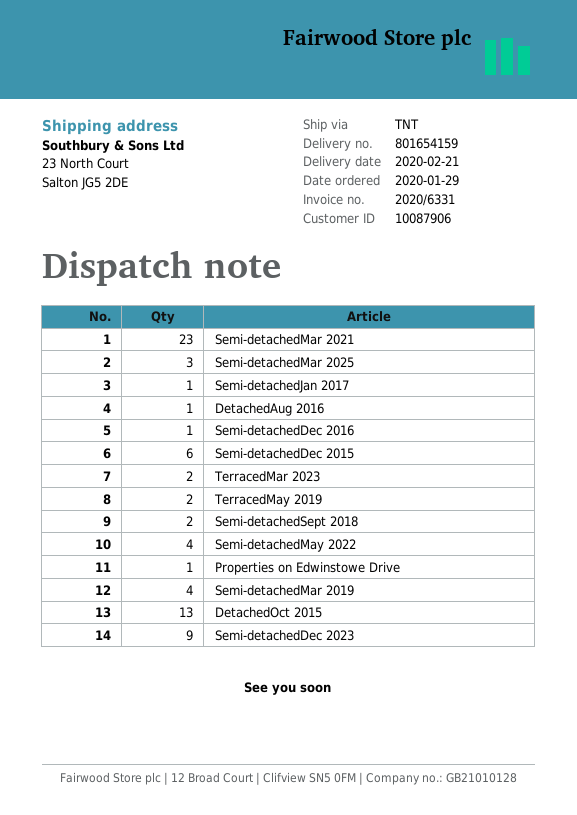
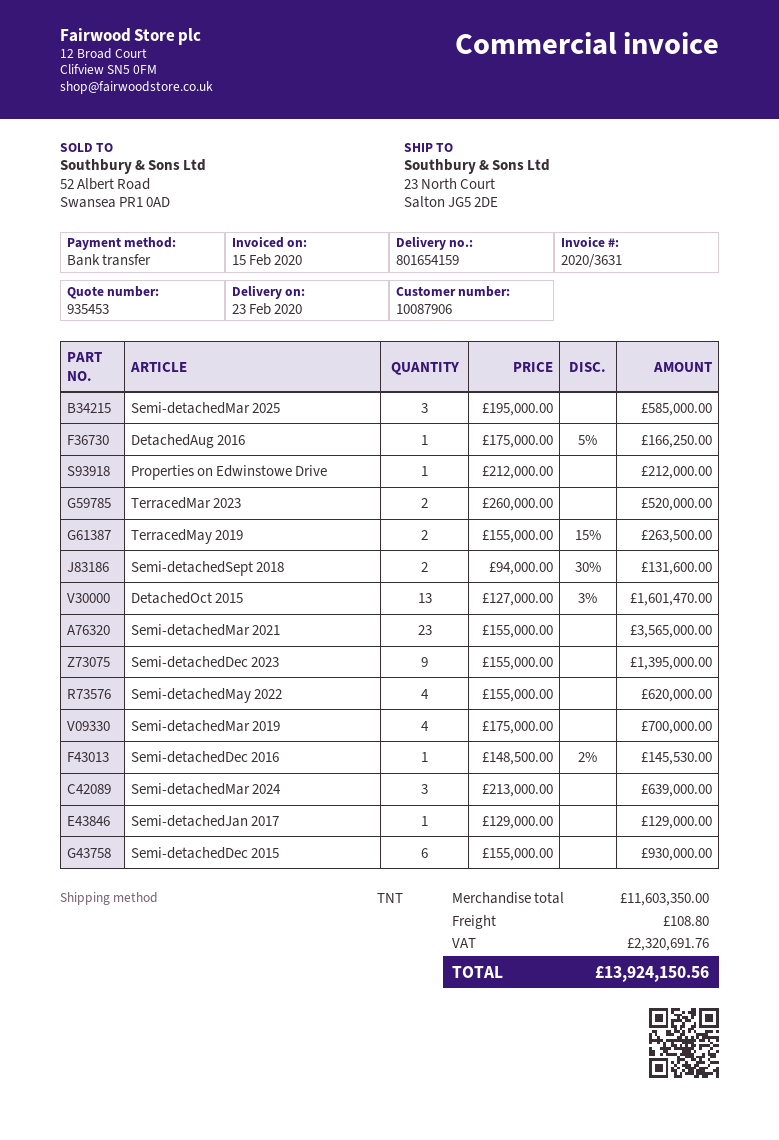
delivery date: 2020-02-21 -> 2020-02-23
invoice number: 2020/6331 -> 2020/3631
Semi-detachedMar 2024: none -> 3

